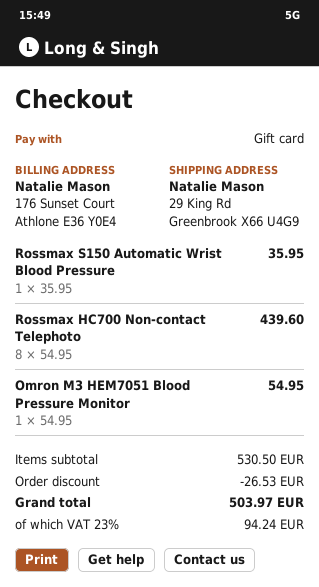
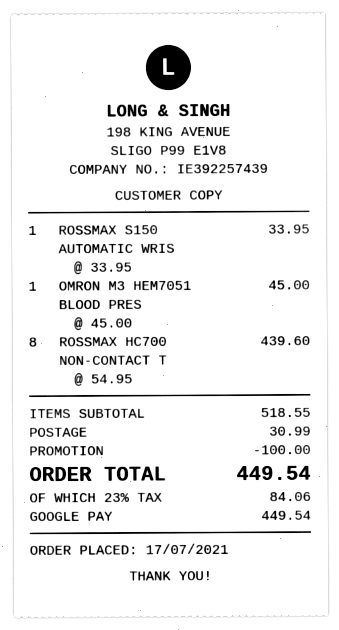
payment method: gift card -> Google Pay
Rossmax S150 Automatic Wrist Blood Pressure: 1 x 35.95 = 35.95 -> 1 x 33.95 = 33.95
Omron M3 HEM7051 Blood Pressure Monitor: 1 x 54.95 = 54.95 -> 1 x 45.00 = 45.00
subtotal: 530.50 -> 518.55
discount: 26.53 -> 100.00
shipping: none -> 30.99
tax: 23% = 94.24 -> 23% = 84.06
total: 503.97 -> 449.54

